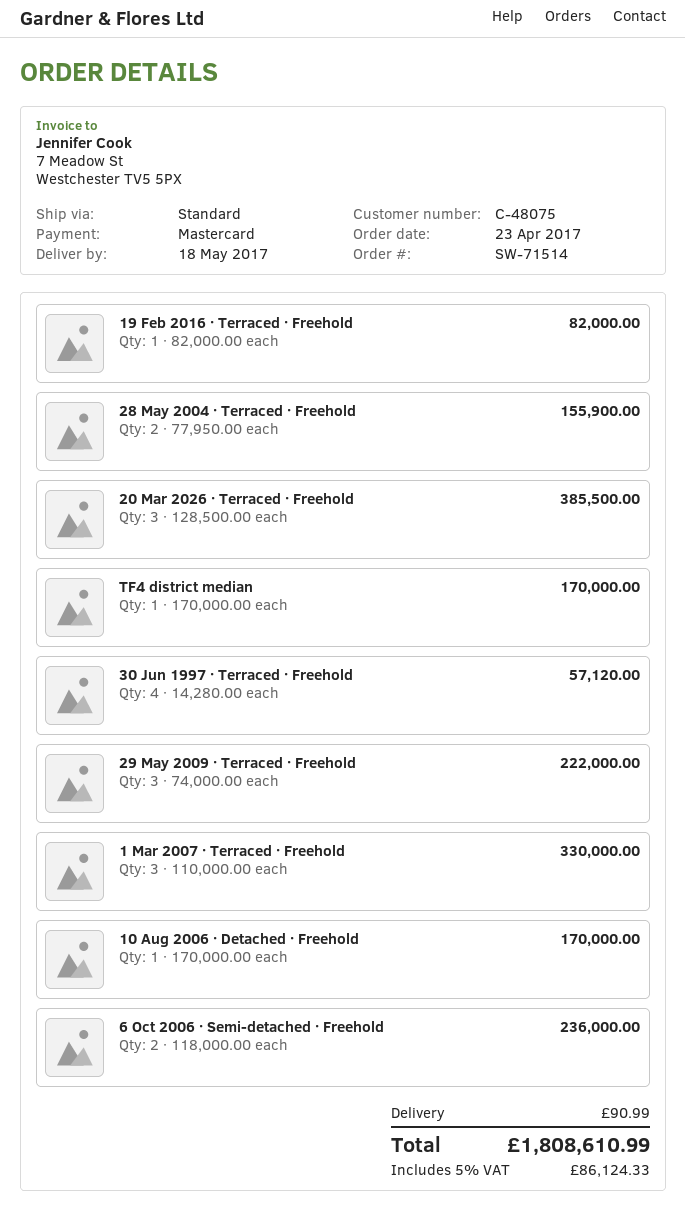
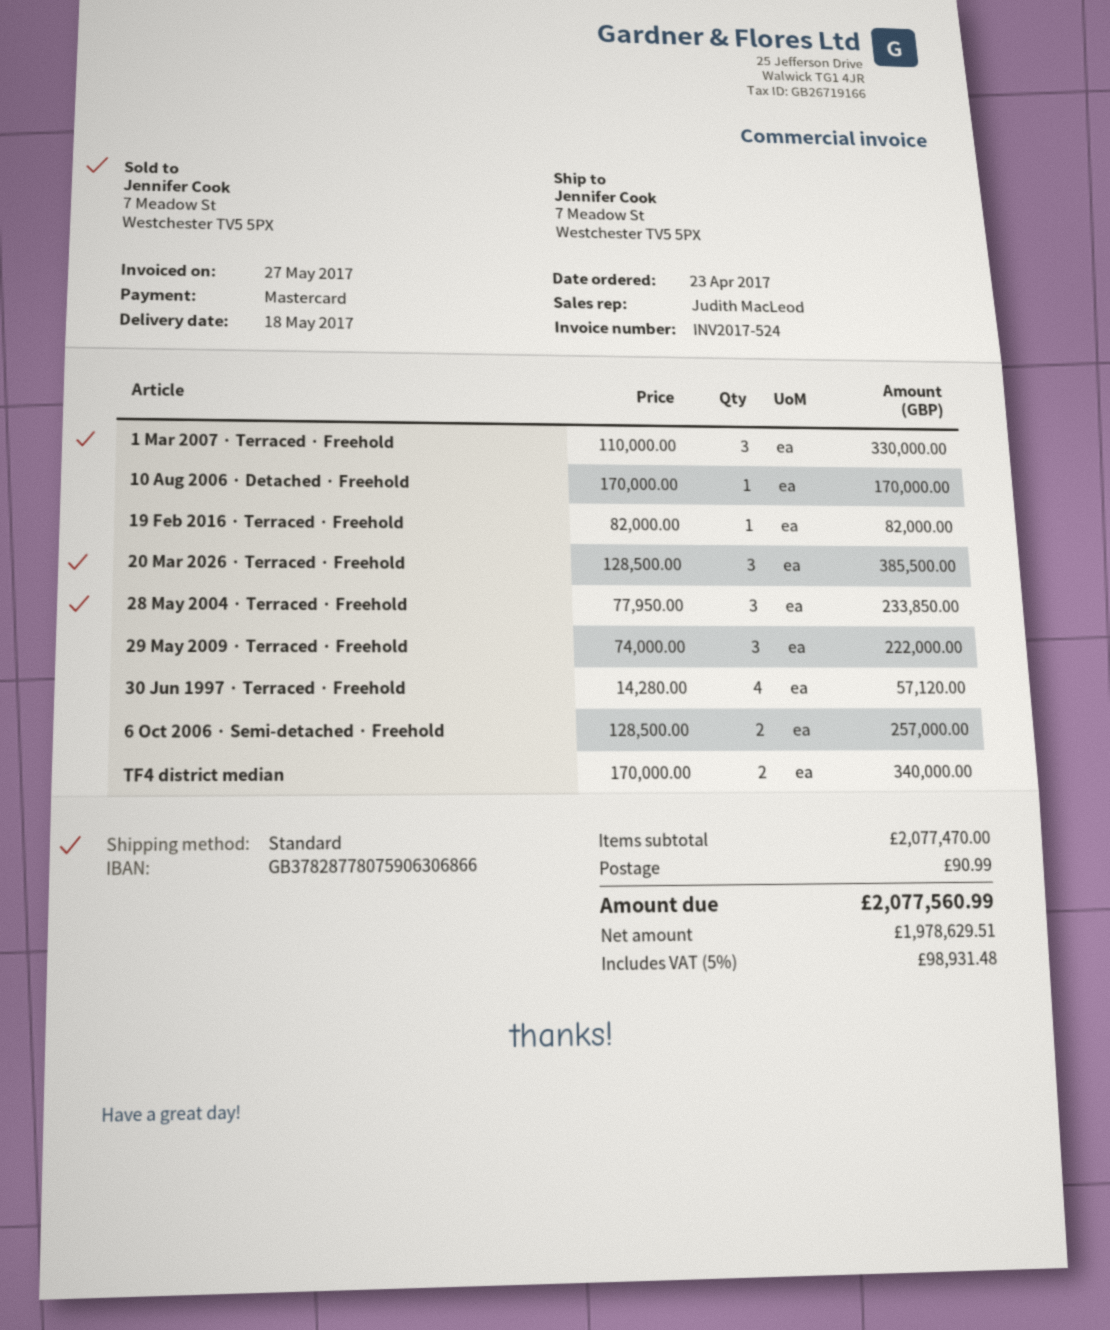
28 May 2004 · Terraced · Freehold: 2 x 77950.00 = 155900.00 -> 3 x 77950.00 = 233850.00
TF4 district median: 1 x 170000.00 = 170000.00 -> 2 x 170000.00 = 340000.00
6 Oct 2006 · Semi-detached · Freehold: 2 x 118000.00 = 236000.00 -> 2 x 128500.00 = 257000.00
tax: 5% = 86124.33 -> 5% = 98931.48
total: 1808610.99 -> 2077560.99

